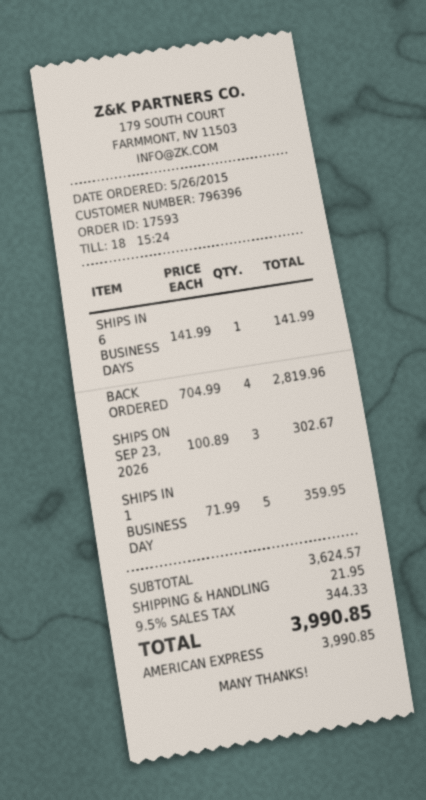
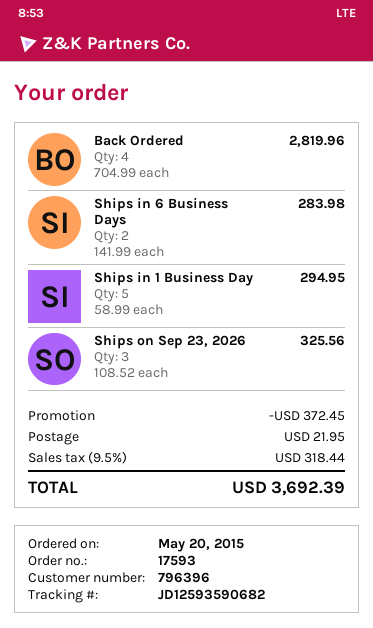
order date: 2015-05-26 -> 2015-05-20
SHIPS IN 6 BUSINESS DAYS: 1 x 141.99 = 141.99 -> 2 x 141.99 = 283.98
SHIPS ON SEP 23, 2026: 3 x 100.89 = 302.67 -> 3 x 108.52 = 325.56
SHIPS IN 1 BUSINESS DAY: 5 x 71.99 = 359.95 -> 5 x 58.99 = 294.95
discount: none -> 372.45
tax: 9.5% = 344.33 -> 9.5% = 318.44
total: 3990.85 -> 3692.39

